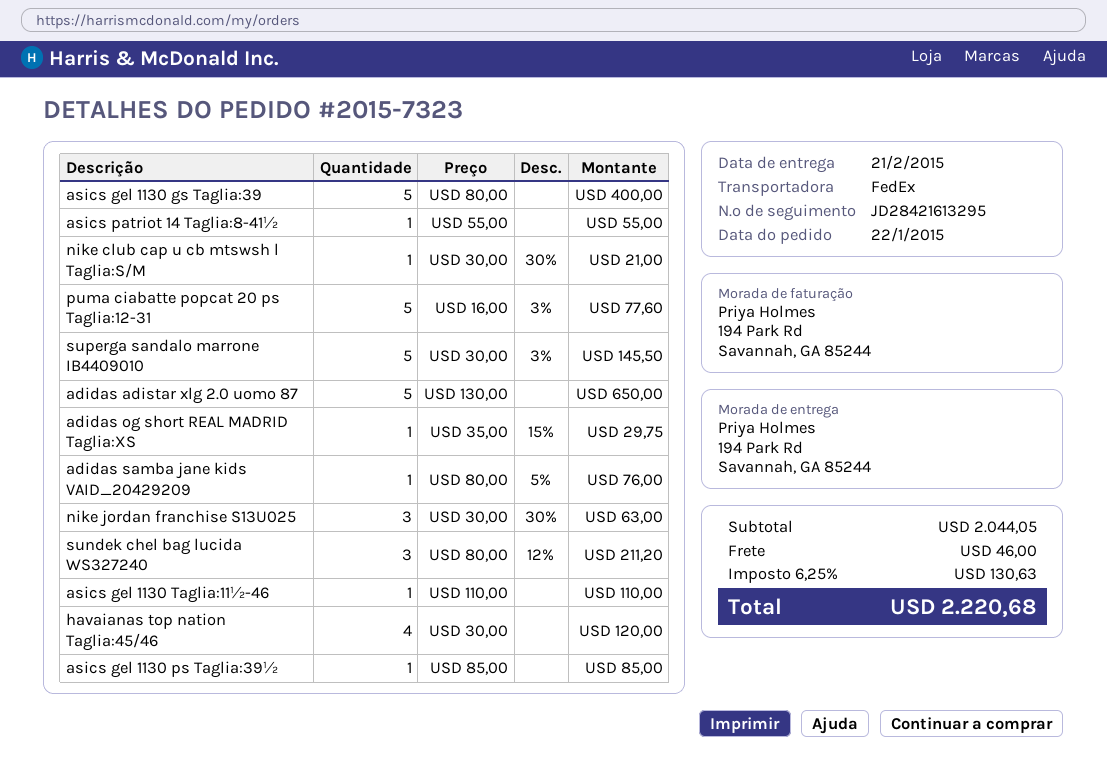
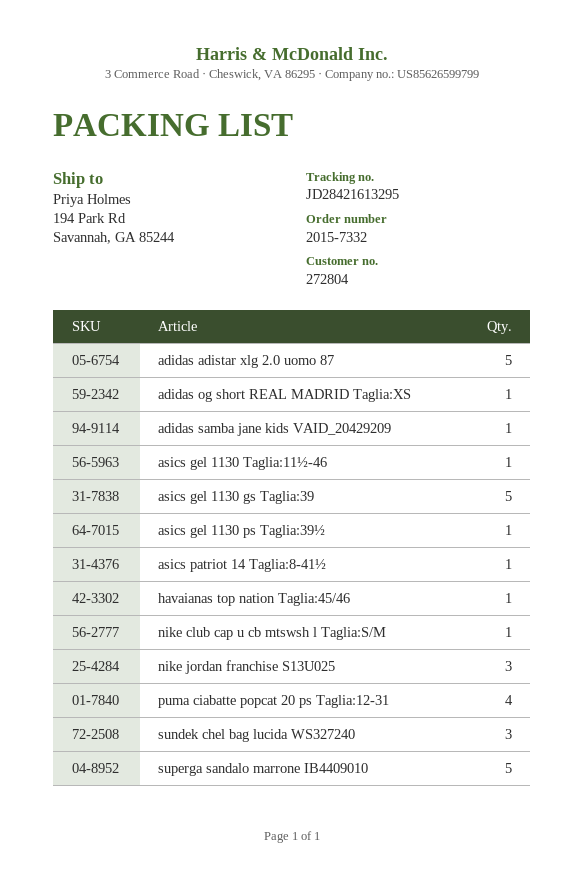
order number: 2015-7323 -> 2015-7332
puma ciabatte popcat 20 ps Taglia:12-31: 5 -> 4
havaianas top nation Taglia:45/46: 4 -> 1

